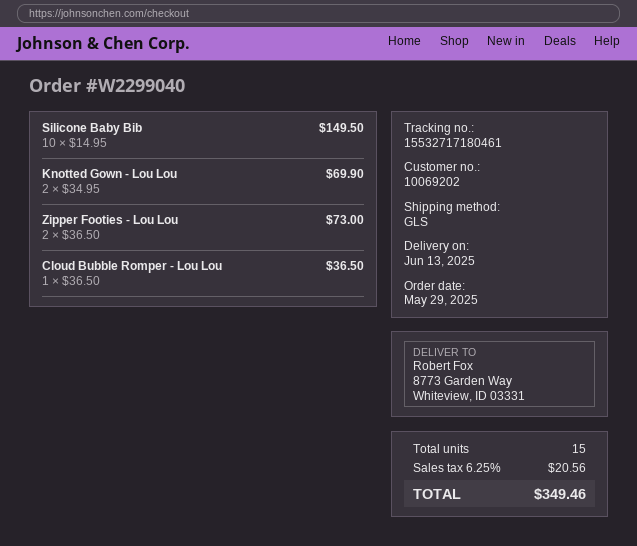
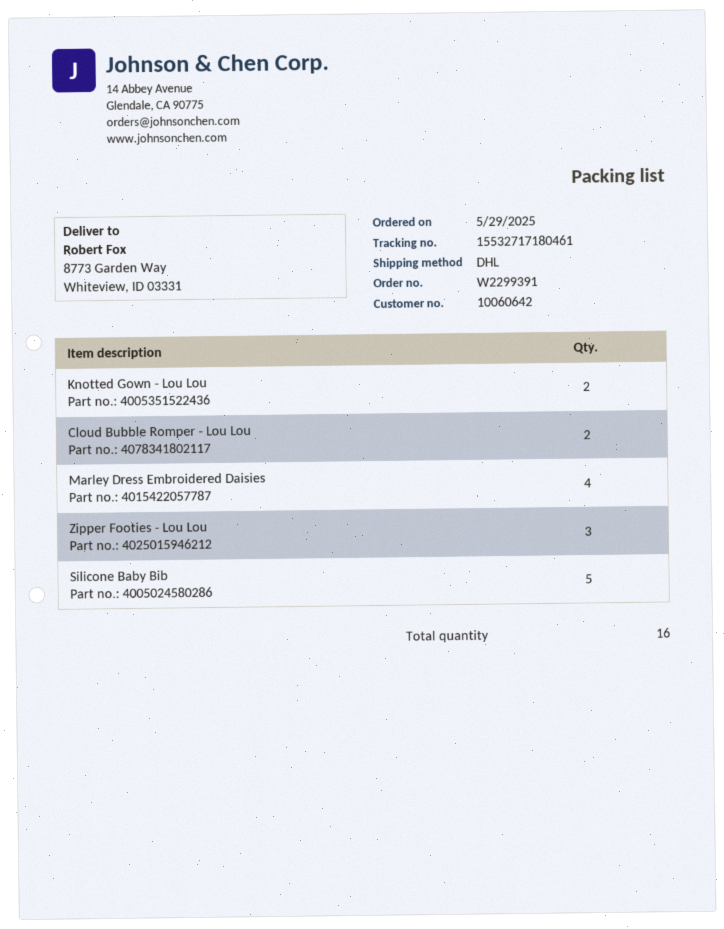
order number: W2299040 -> W2299391
customer number: 10069202 -> 10060642
shipping method: GLS -> DHL
Silicone Baby Bib: 10 -> 5
Zipper Footies - Lou Lou: 2 -> 3
Cloud Bubble Romper - Lou Lou: 1 -> 2
Marley Dress Embroidered Daisies: none -> 4
total quantity: 15 -> 16

